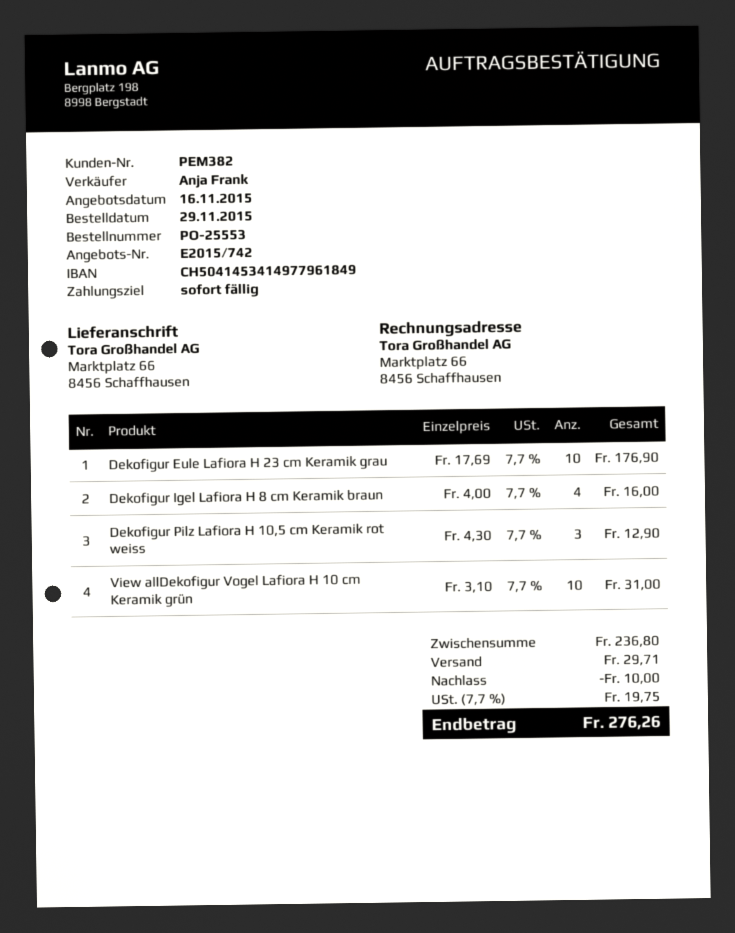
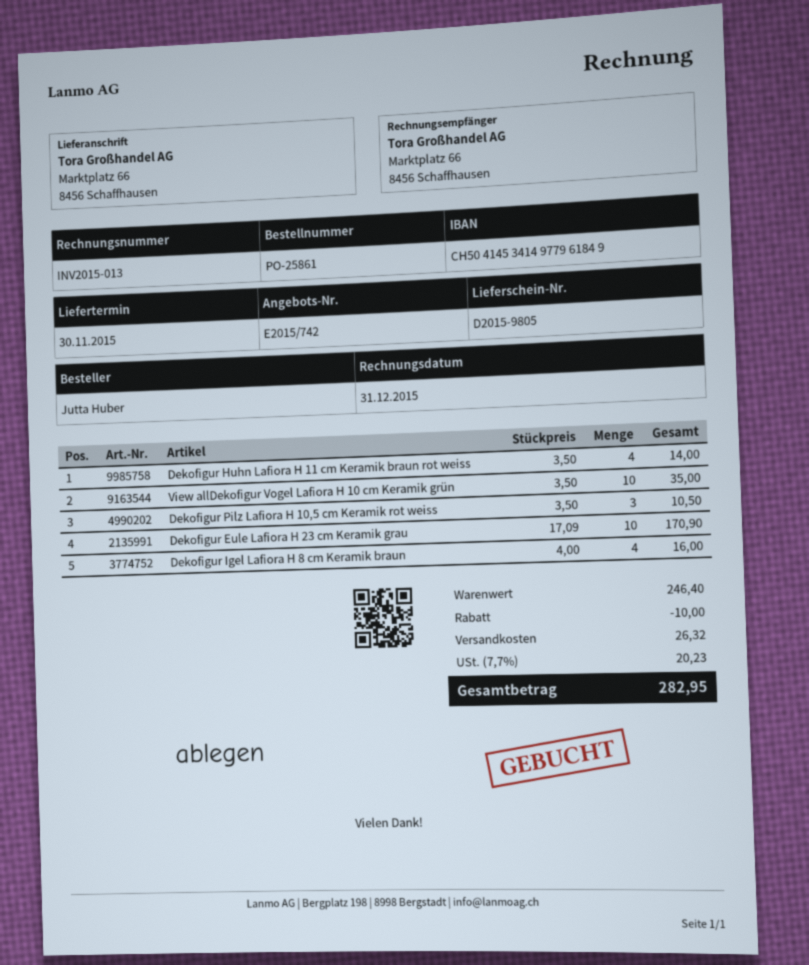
order number: PO-25553 -> PO-25861
Dekofigur Eule Lafiora H 23 cm Keramik grau: 10 x 17.69 = 176.90 -> 10 x 17.09 = 170.90
Dekofigur Pilz Lafiora H 10,5 cm Keramik rot weiss: 3 x 4.30 = 12.90 -> 3 x 3.50 = 10.50
View allDekofigur Vogel Lafiora H 10 cm Keramik grün: 10 x 3.10 = 31.00 -> 10 x 3.50 = 35.00
Dekofigur Huhn Lafiora H 11 cm Keramik braun rot weiss: none -> 4 x 3.50 = 14.00
subtotal: 236.80 -> 246.40
shipping: 29.71 -> 26.32
tax: 7.7% = 19.75 -> 7.7% = 20.23
total: 276.26 -> 282.95

